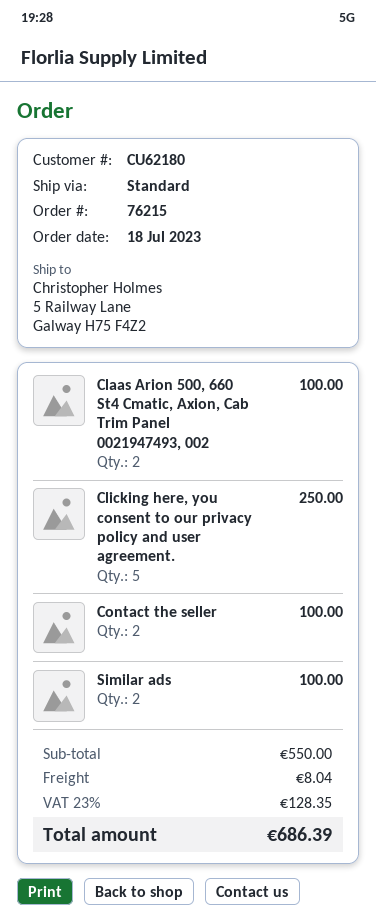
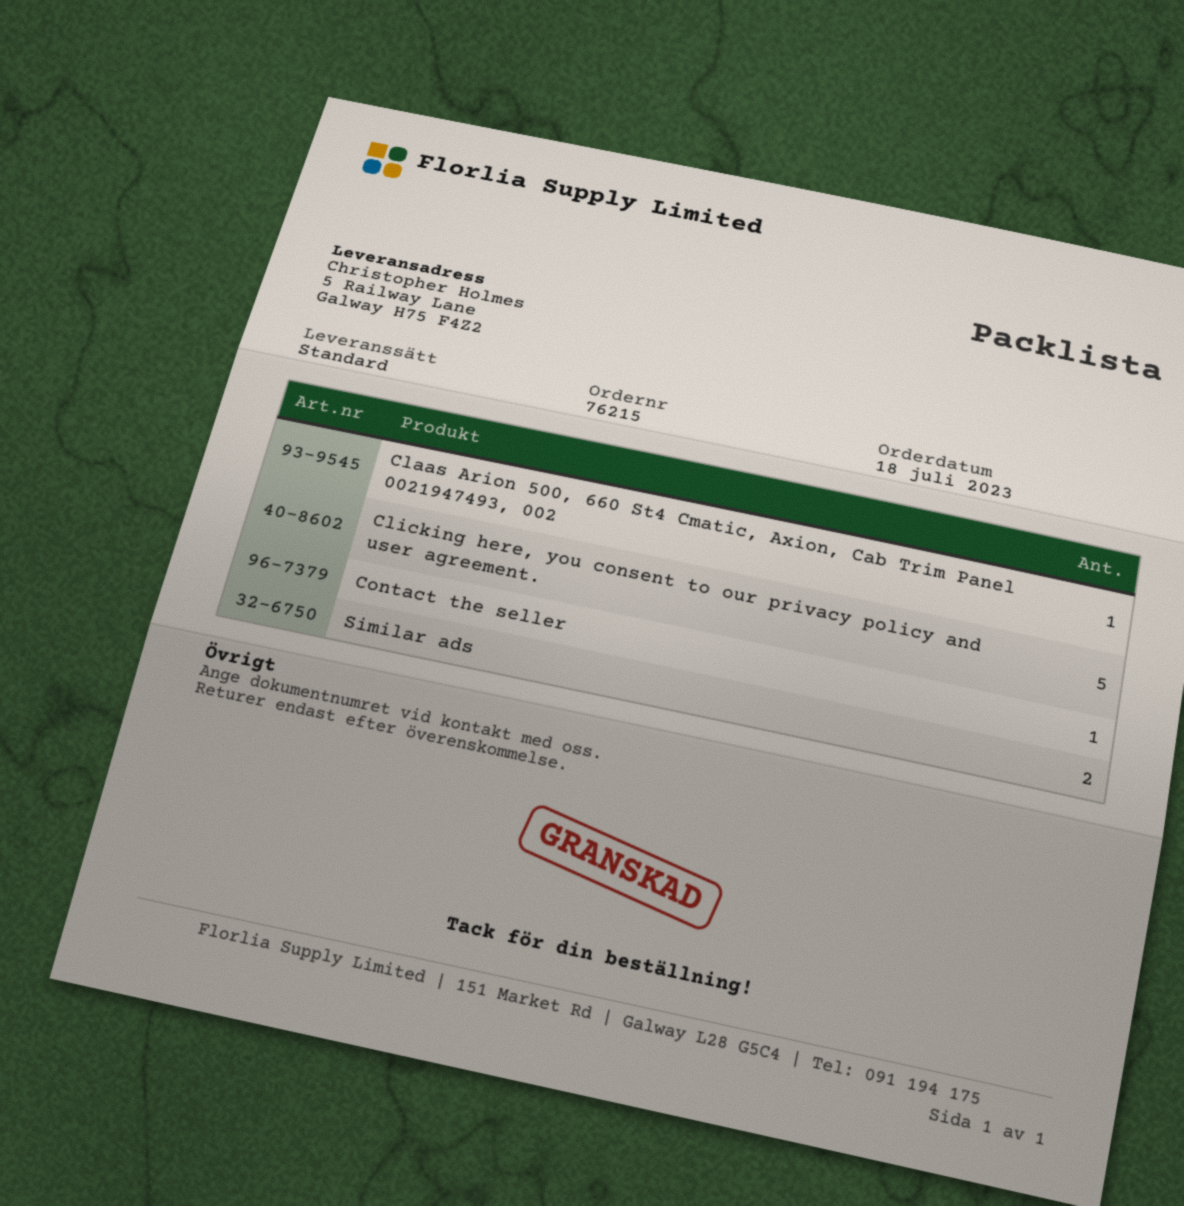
Claas Arion 500, 660 St4 Cmatic, Axion, Cab Trim Panel 0021947493, 002: 2 -> 1
Contact the seller: 2 -> 1

